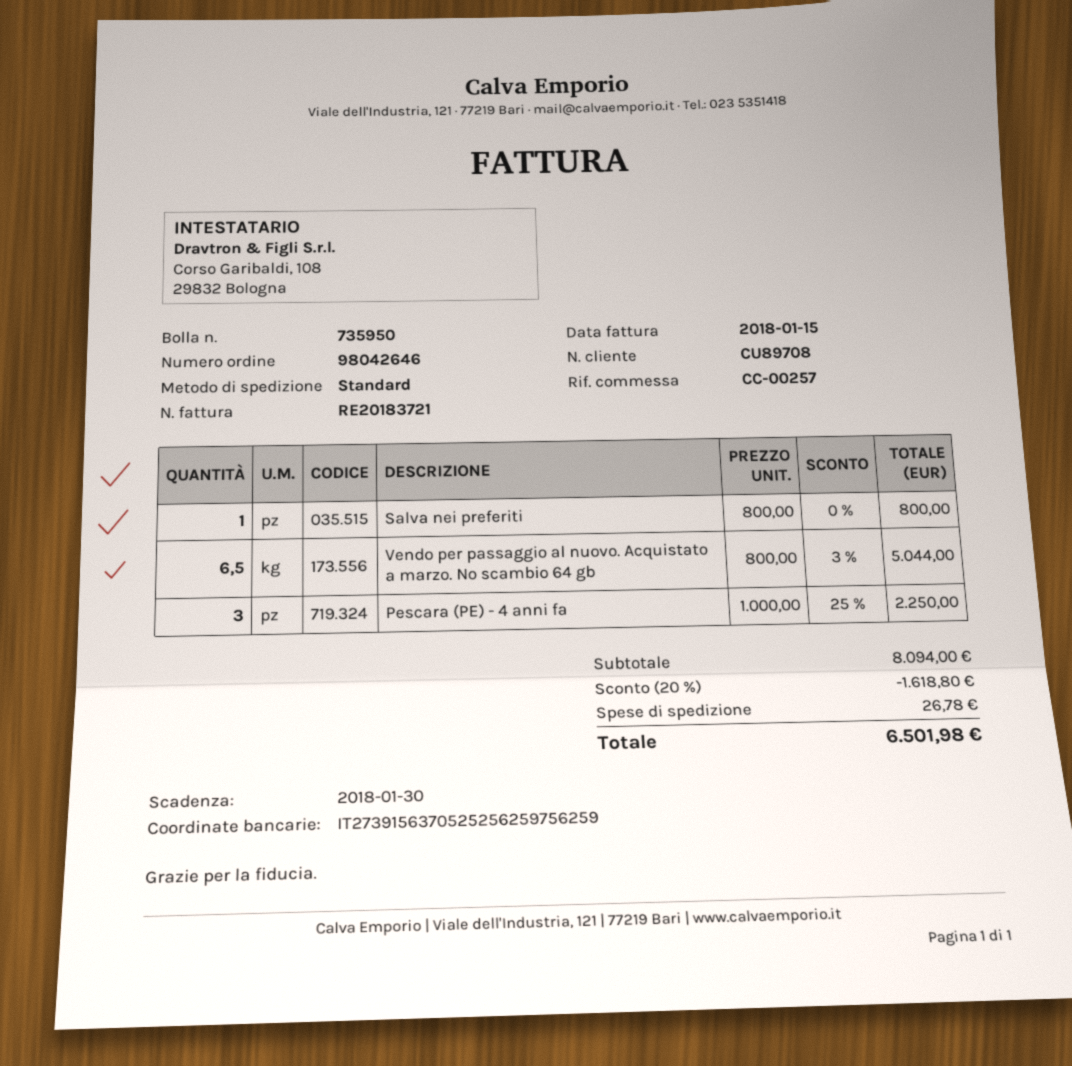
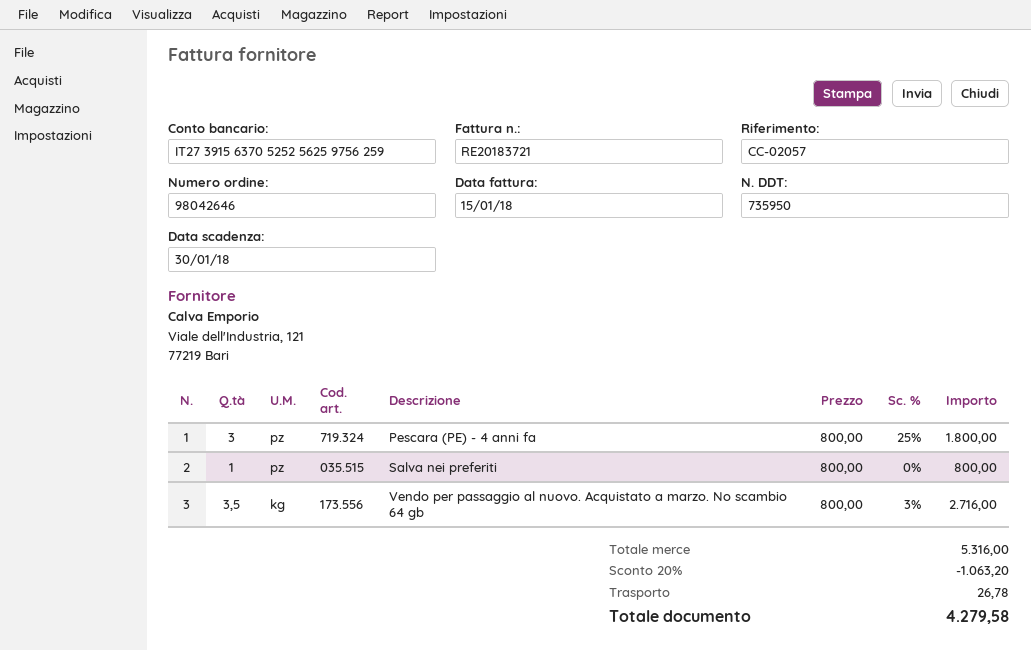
reference: CC-00257 -> CC-02057
Vendo per passaggio al nuovo. Acquistato a marzo. No scambio 64 gb: 6.5 x 800.00 - 3% = 5044.00 -> 3.5 x 800.00 - 3% = 2716.00
Pescara (PE) - 4 anni fa: 3 x 1000.00 - 25% = 2250.00 -> 3 x 800.00 - 25% = 1800.00
subtotal: 8094.00 -> 5316.00
discount: 20% = 1618.80 -> 20% = 1063.20
total: 6501.98 -> 4279.58

